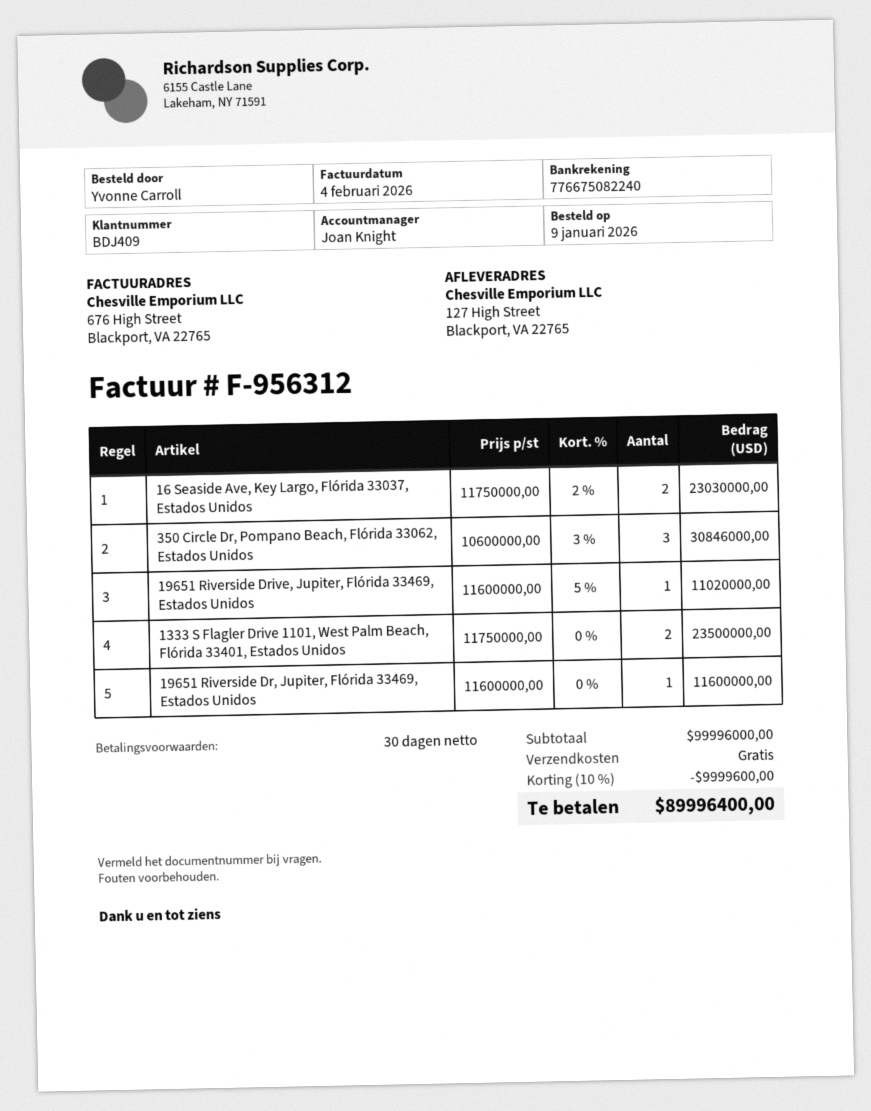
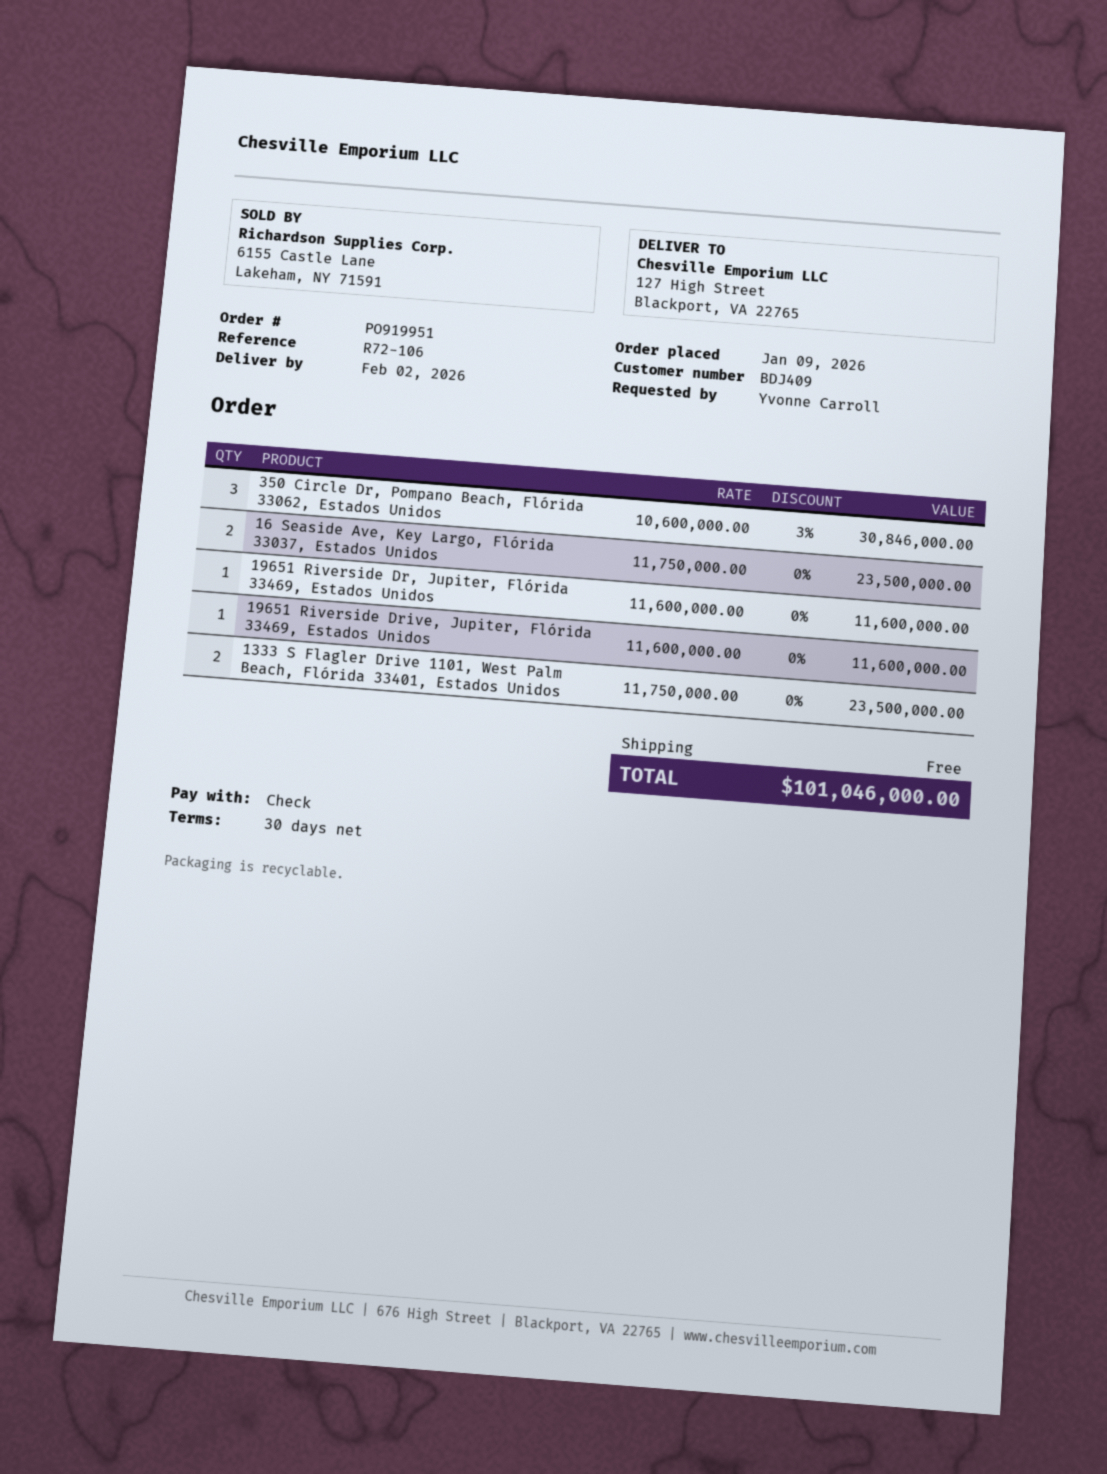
16 Seaside Ave, Key Largo, Flórida 33037, Estados Unidos: 2 x 11750000.00 - 2% = 23030000.00 -> 2 x 11750000.00 = 23500000.00
19651 Riverside Drive, Jupiter, Flórida 33469, Estados Unidos: 1 x 11600000.00 - 5% = 11020000.00 -> 1 x 11600000.00 = 11600000.00
discount: 10% = 9999600.00 -> none
total: 89996400.00 -> 101046000.00

